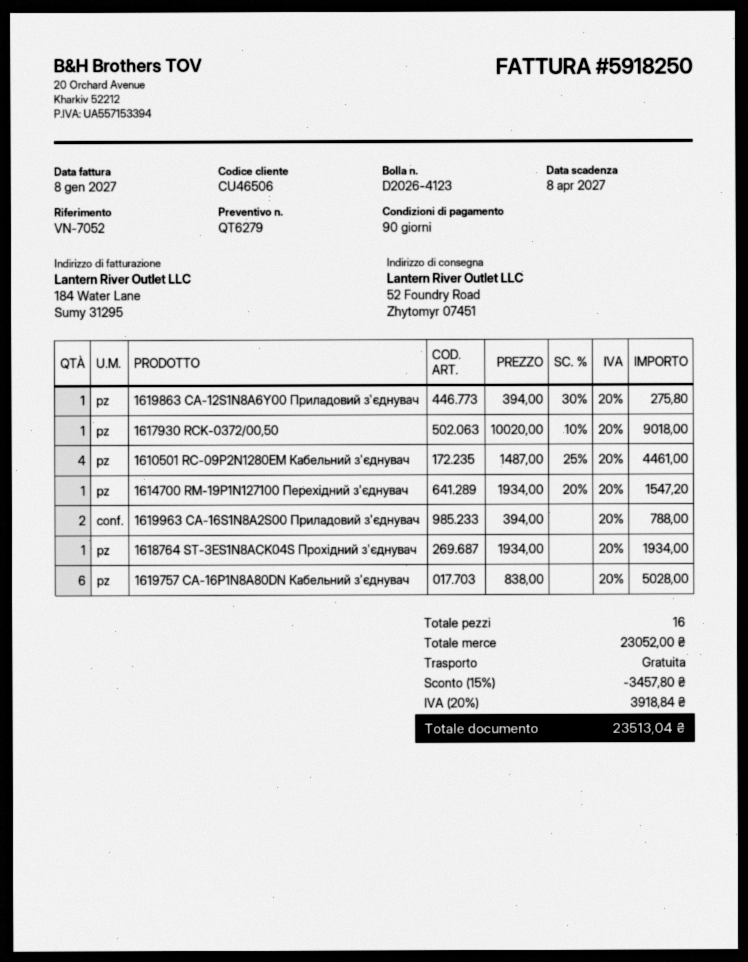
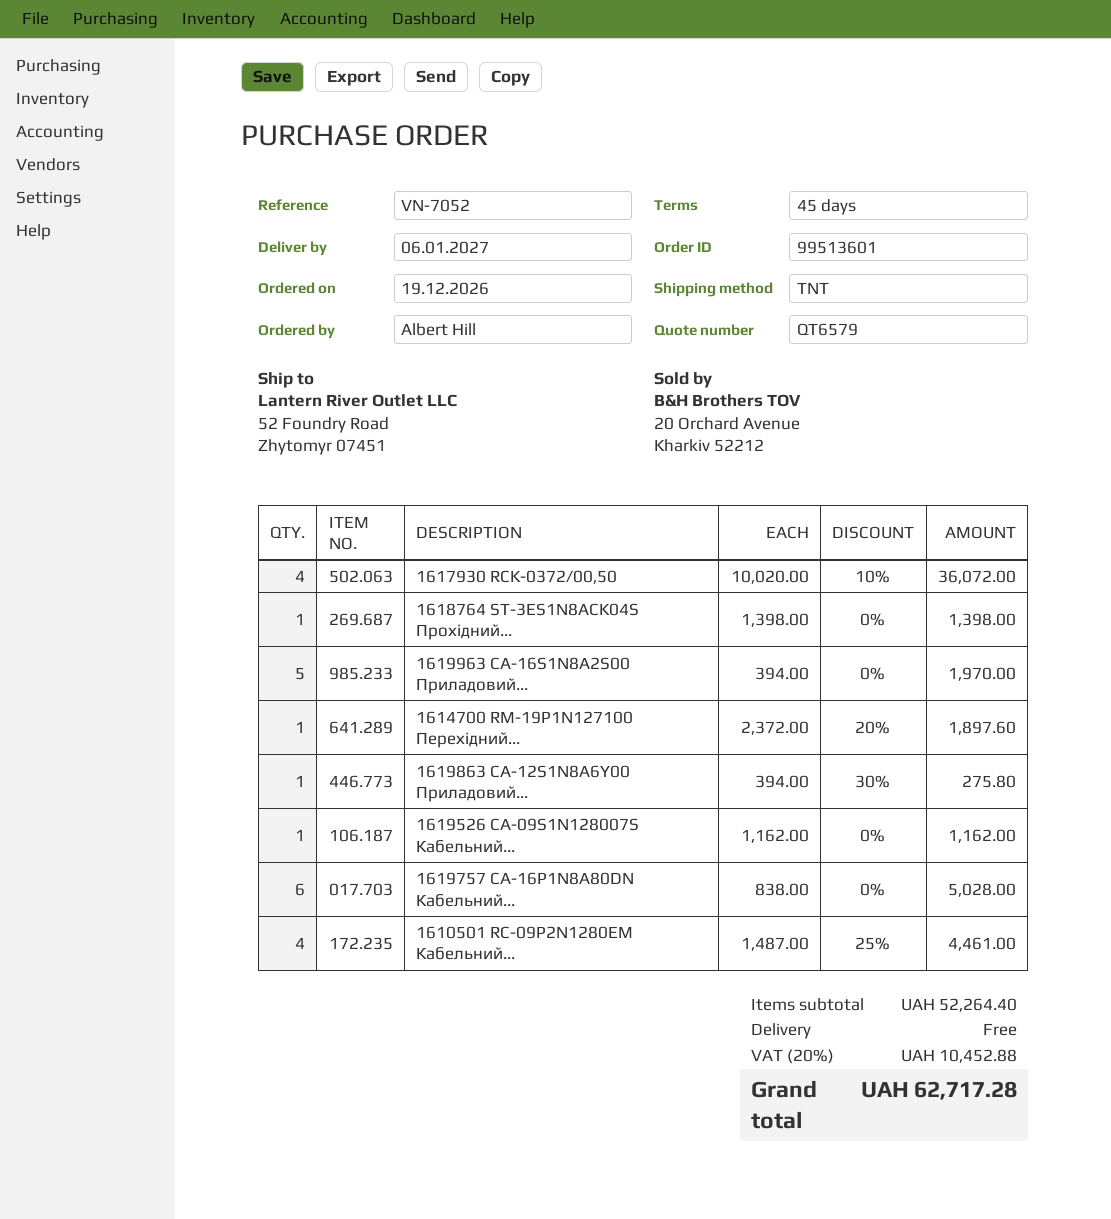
quote number: QT6279 -> QT6579
payment terms: 90 days -> 45 days
1617930 RCK-0372/00,50: 1 x 10020.00 - 10% = 9018.00 -> 4 x 10020.00 - 10% = 36072.00
1614700 RM-19P1N127100 Перехідний з'єднувач: 1 x 1934.00 - 20% = 1547.20 -> 1 x 2372.00 - 20% = 1897.60
1619963 CA-16S1N8A2S00 Приладовий з'єднувач: 2 x 394.00 = 788.00 -> 5 x 394.00 = 1970.00
1618764 ST-3ES1N8ACK04S Прохідний з'єднувач: 1 x 1934.00 = 1934.00 -> 1 x 1398.00 = 1398.00
1619526 CA-09S1N128007S Кабельний...: none -> 1 x 1162.00 = 1162.00
subtotal: 23052.00 -> 52264.40
discount: 15% = 3457.80 -> none
tax: 20% = 3918.84 -> 20% = 10452.88
total: 23513.04 -> 62717.28

